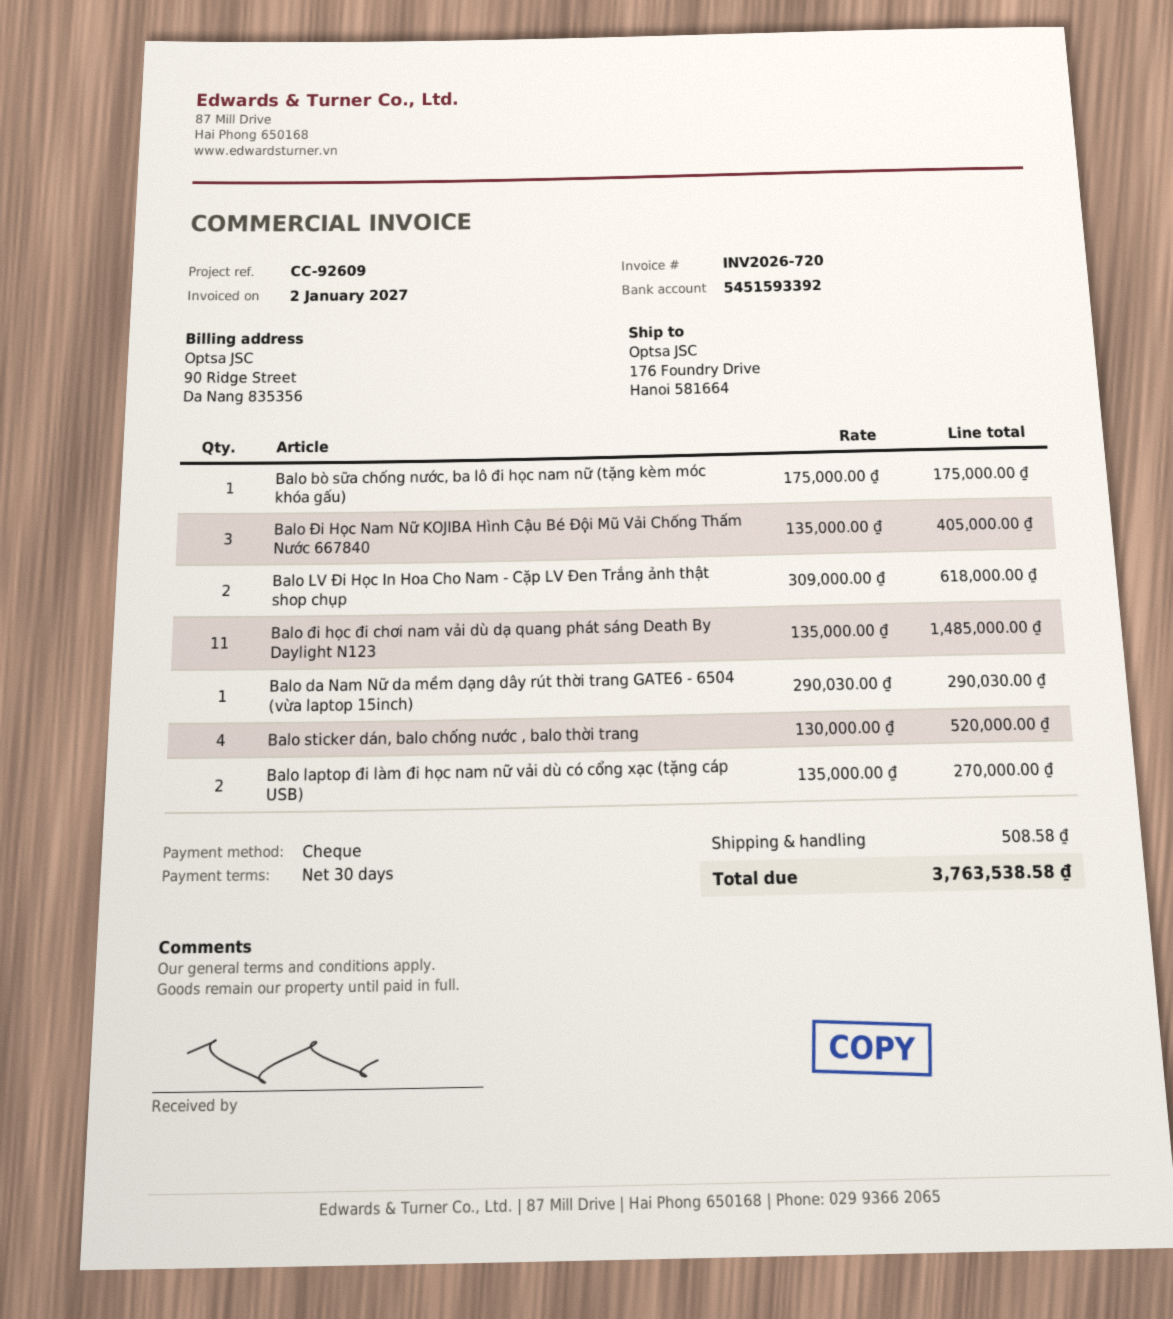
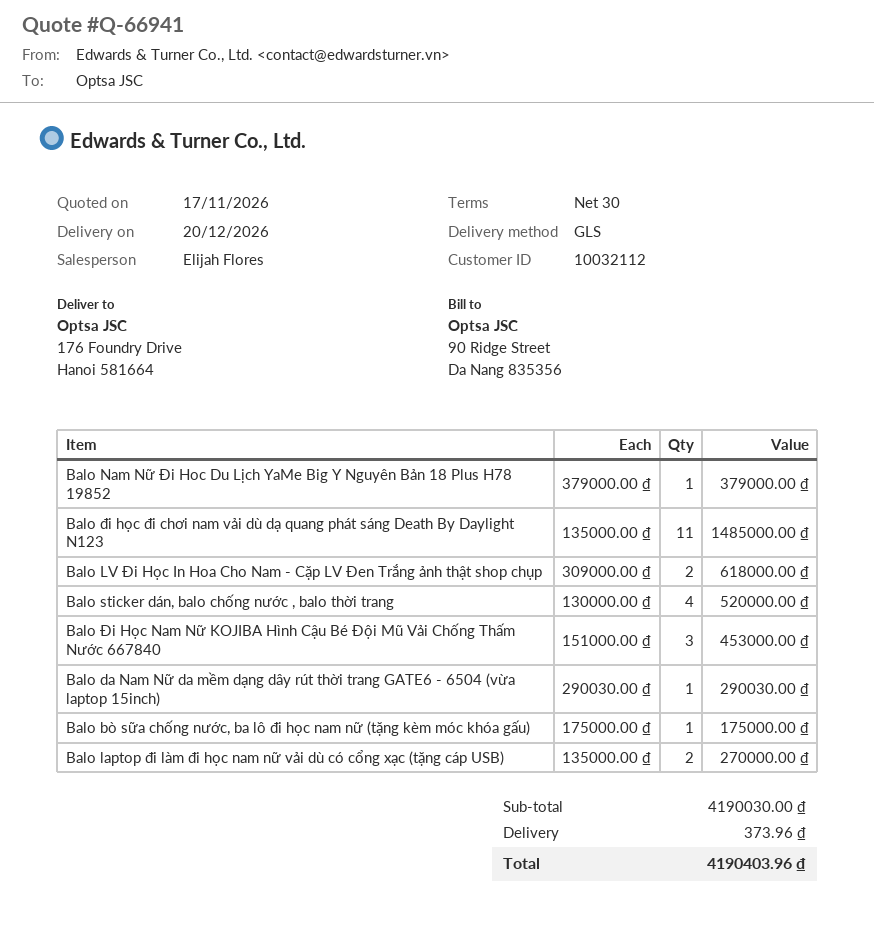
Balo Đi Học Nam Nữ KOJIBA Hình Cậu Bé Đội Mũ Vải Chống Thấm Nước 667840: 3 x 135000.00 = 405000.00 -> 3 x 151000.00 = 453000.00
Balo Nam Nữ Đi Hoc Du Lịch YaMe Big Y Nguyên Bản 18 Plus H78 19852: none -> 1 x 379000.00 = 379000.00
shipping: 508.58 -> 373.96
total: 3763538.58 -> 4190403.96

